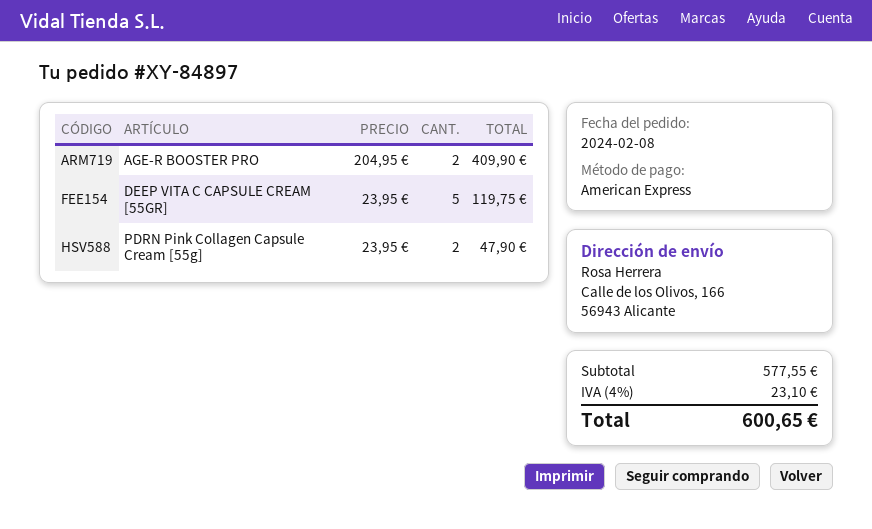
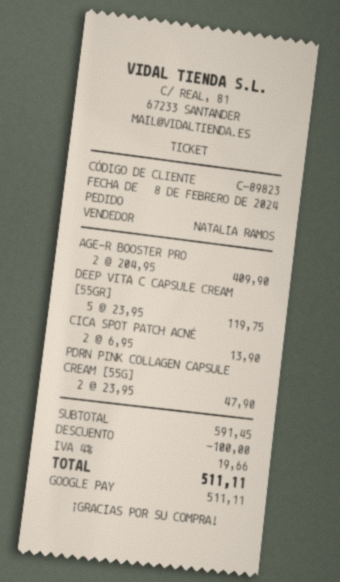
payment method: American Express -> Google Pay
CICA SPOT PATCH ACNÉ: none -> 2 x 6.95 = 13.90
subtotal: 577.55 -> 591.45
discount: none -> 100.00
tax: 4% = 23.10 -> 4% = 19.66
total: 600.65 -> 511.11

